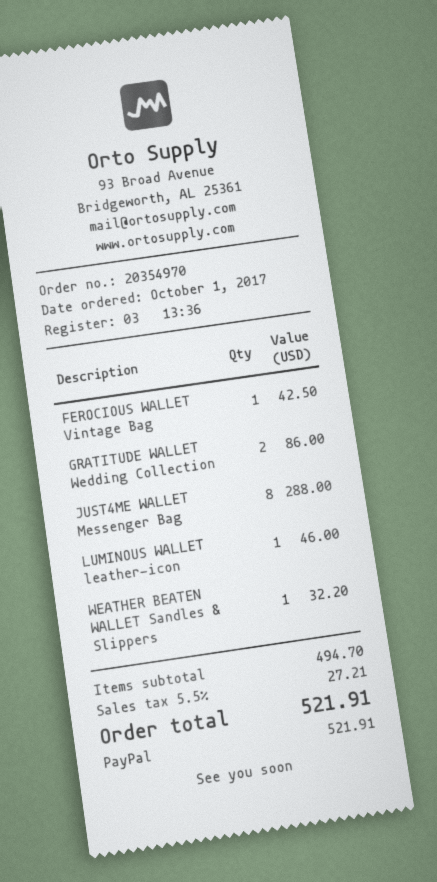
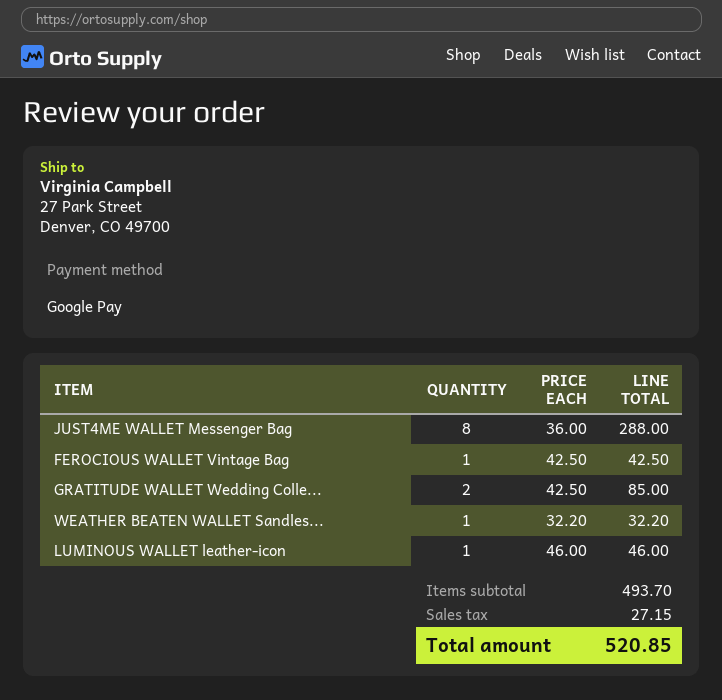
payment method: PayPal -> Google Pay
GRATITUDE WALLET Wedding Collection: 2 for 86.00 -> 2 for 85.00
subtotal: 494.70 -> 493.70
tax: 27.21 -> 27.15
total: 521.91 -> 520.85

